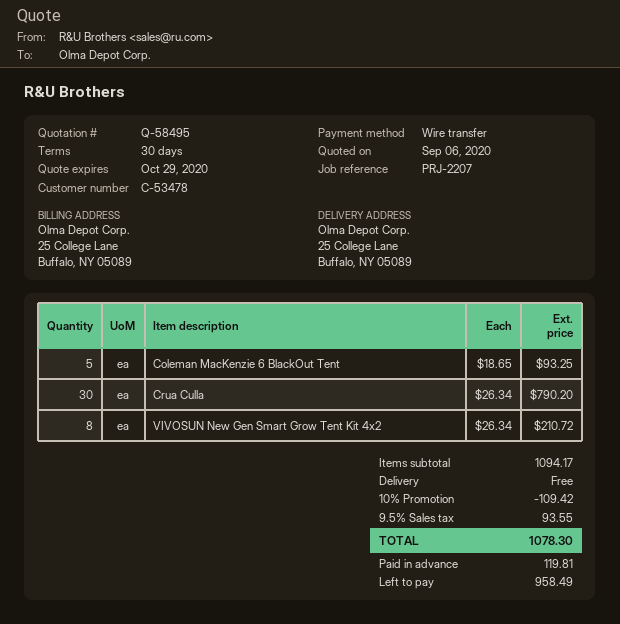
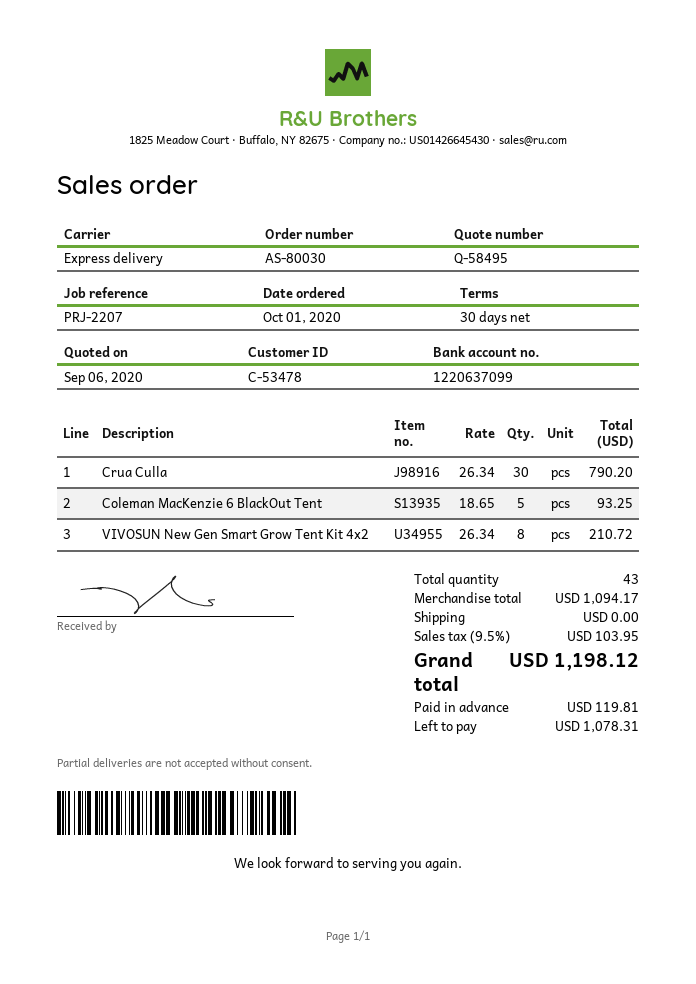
discount: 10% = 109.42 -> none
tax: 9.5% = 93.55 -> 9.5% = 103.95
total: 1078.30 -> 1198.12
balance: 958.49 -> 1078.31

